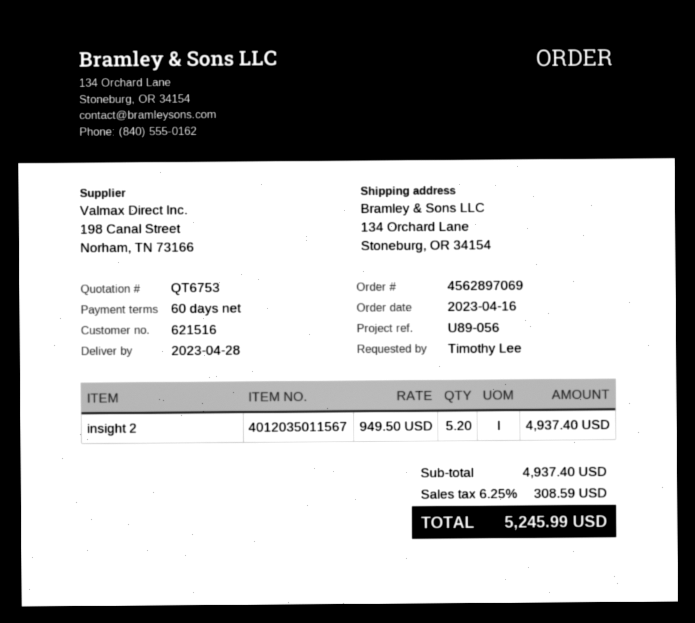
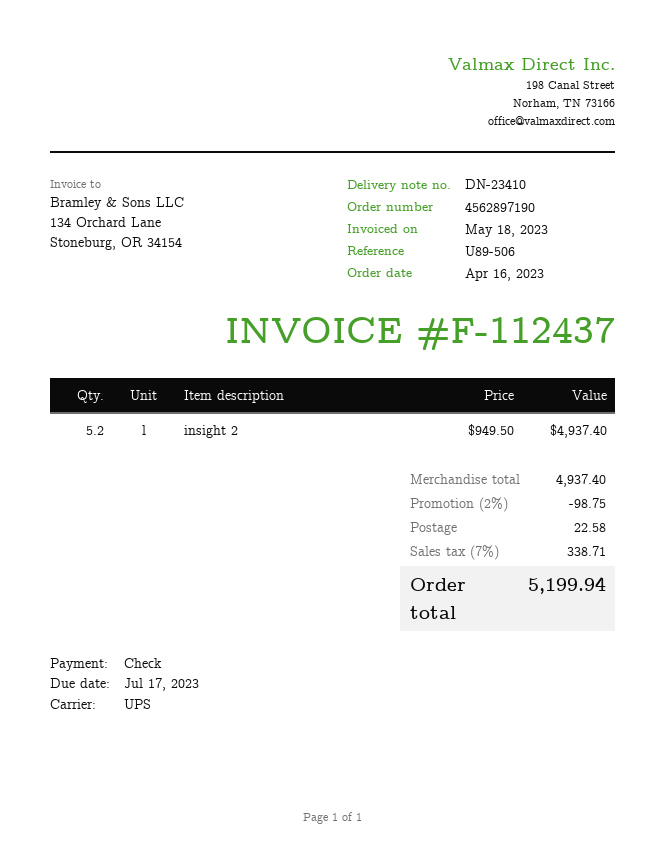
order number: 4562897069 -> 4562897190
reference: U89-056 -> U89-506
discount: none -> 2% = 98.75
shipping: none -> 22.58
tax: 6.25% = 308.59 -> 7% = 338.71
total: 5245.99 -> 5199.94

